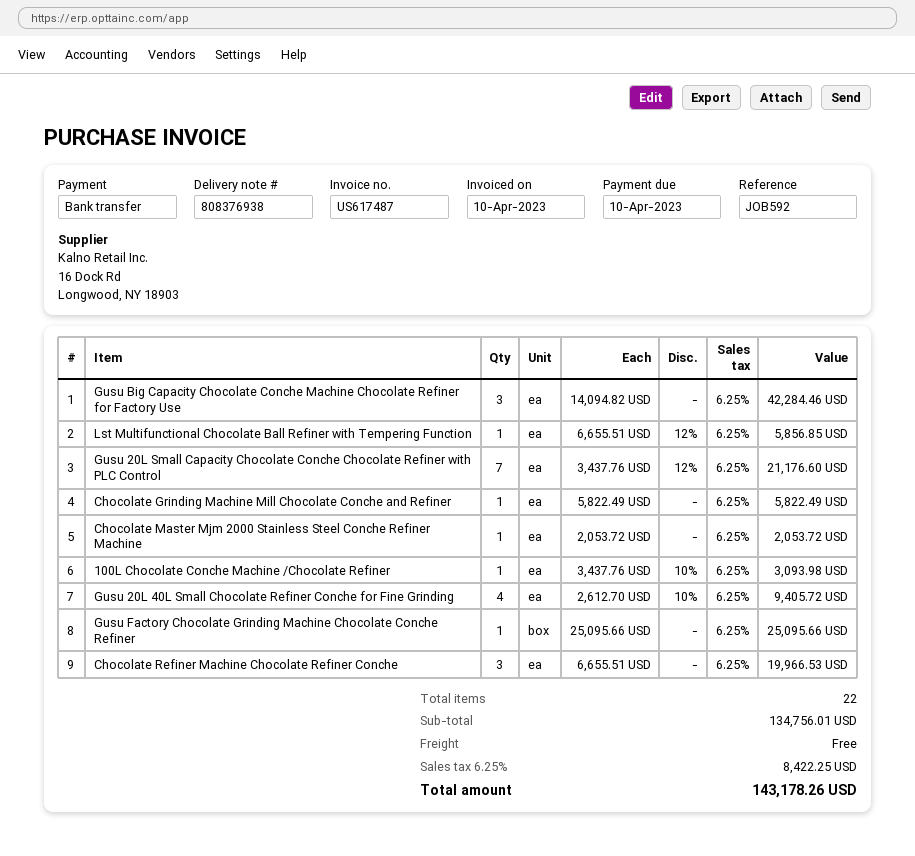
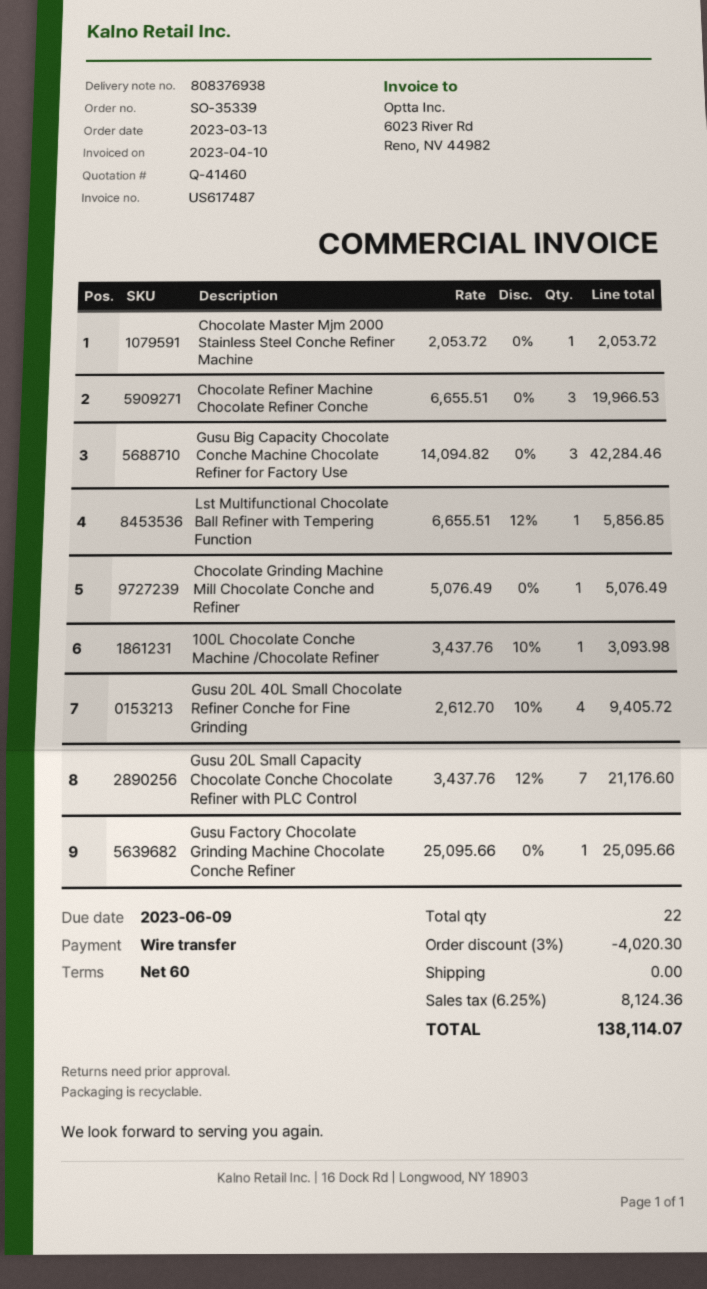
due date: 2023-04-10 -> 2023-06-09
Chocolate Grinding Machine Mill Chocolate Conche and Refiner: 1 x 5822.49 = 5822.49 -> 1 x 5076.49 = 5076.49
discount: none -> 3% = 4020.30
tax: 6.25% = 8422.25 -> 6.25% = 8124.36
total: 143178.26 -> 138114.07

